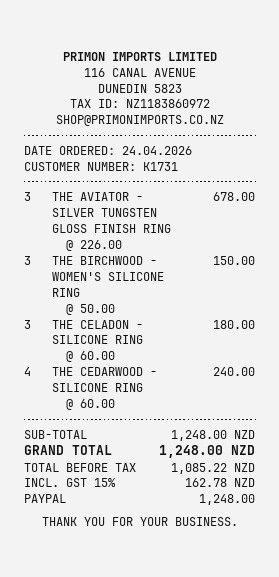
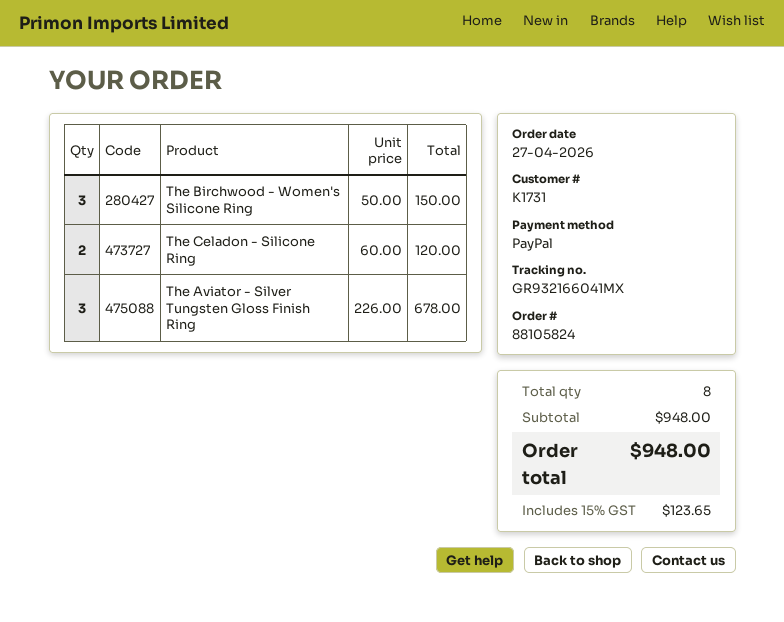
order date: 2026-04-24 -> 2026-04-27
THE CELADON - SILICONE RING: 3 x 60.00 = 180.00 -> 2 x 60.00 = 120.00
THE CEDARWOOD - SILICONE RING: 4 x 60.00 = 240.00 -> none
subtotal: 1248.00 -> 948.00
tax: 15% = 162.78 -> 15% = 123.65
total: 1248.00 -> 948.00

